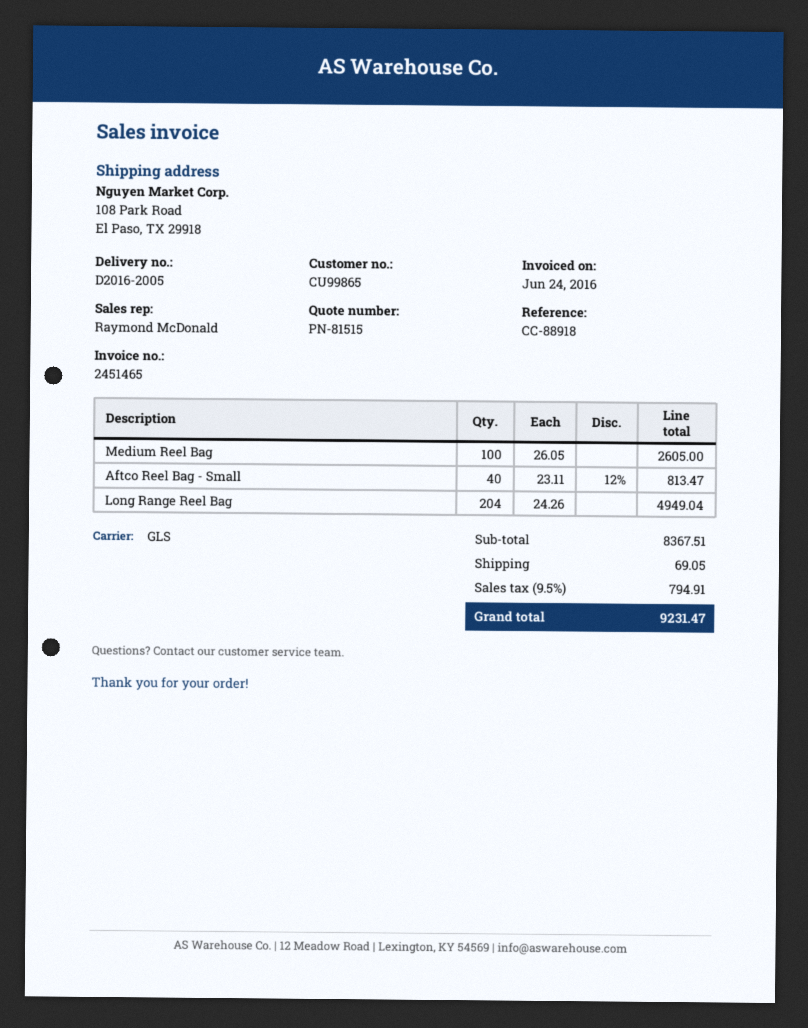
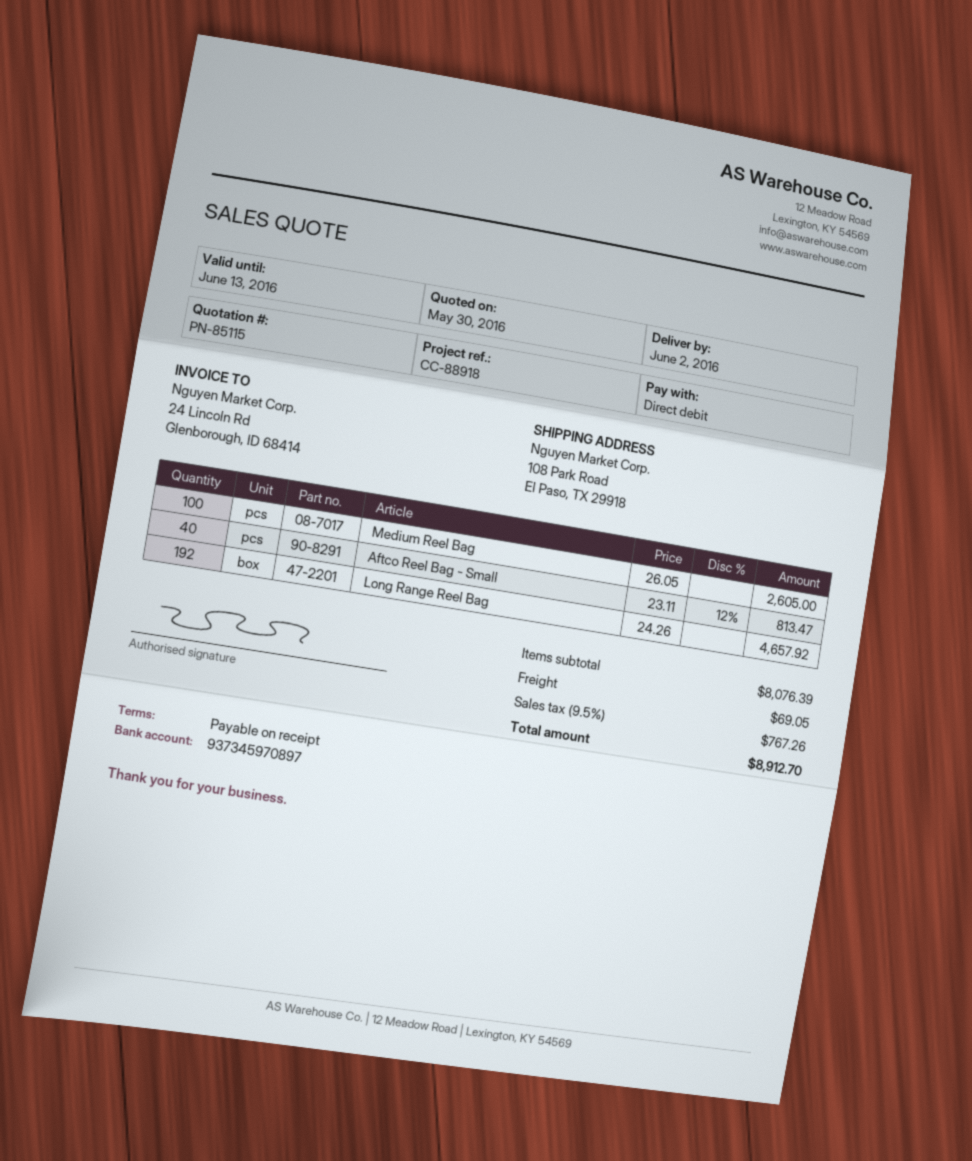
quote number: PN-81515 -> PN-85115
Long Range Reel Bag: 204 x 24.26 = 4949.04 -> 192 x 24.26 = 4657.92
subtotal: 8367.51 -> 8076.39
tax: 9.5% = 794.91 -> 9.5% = 767.26
total: 9231.47 -> 8912.70

